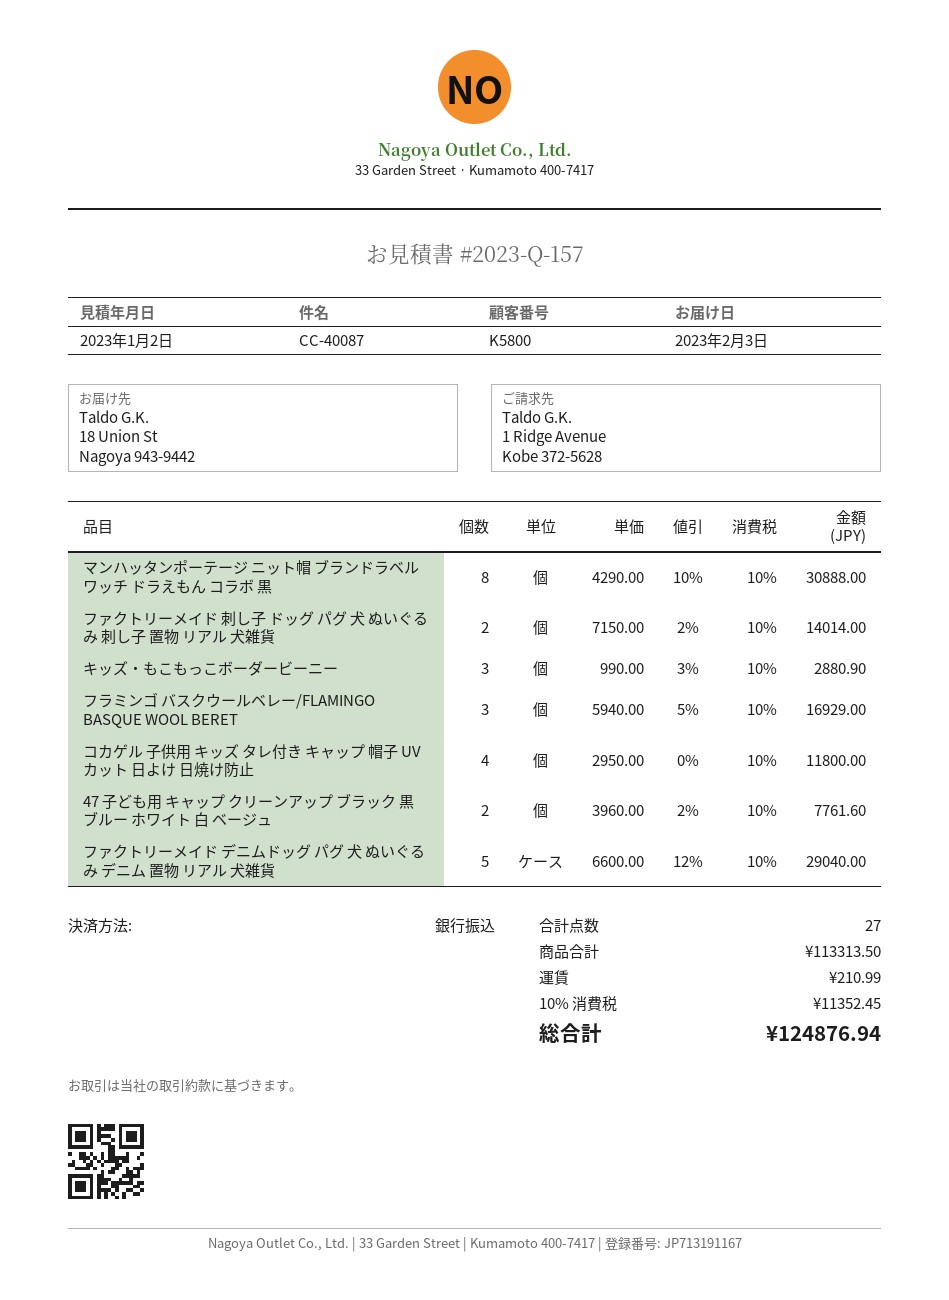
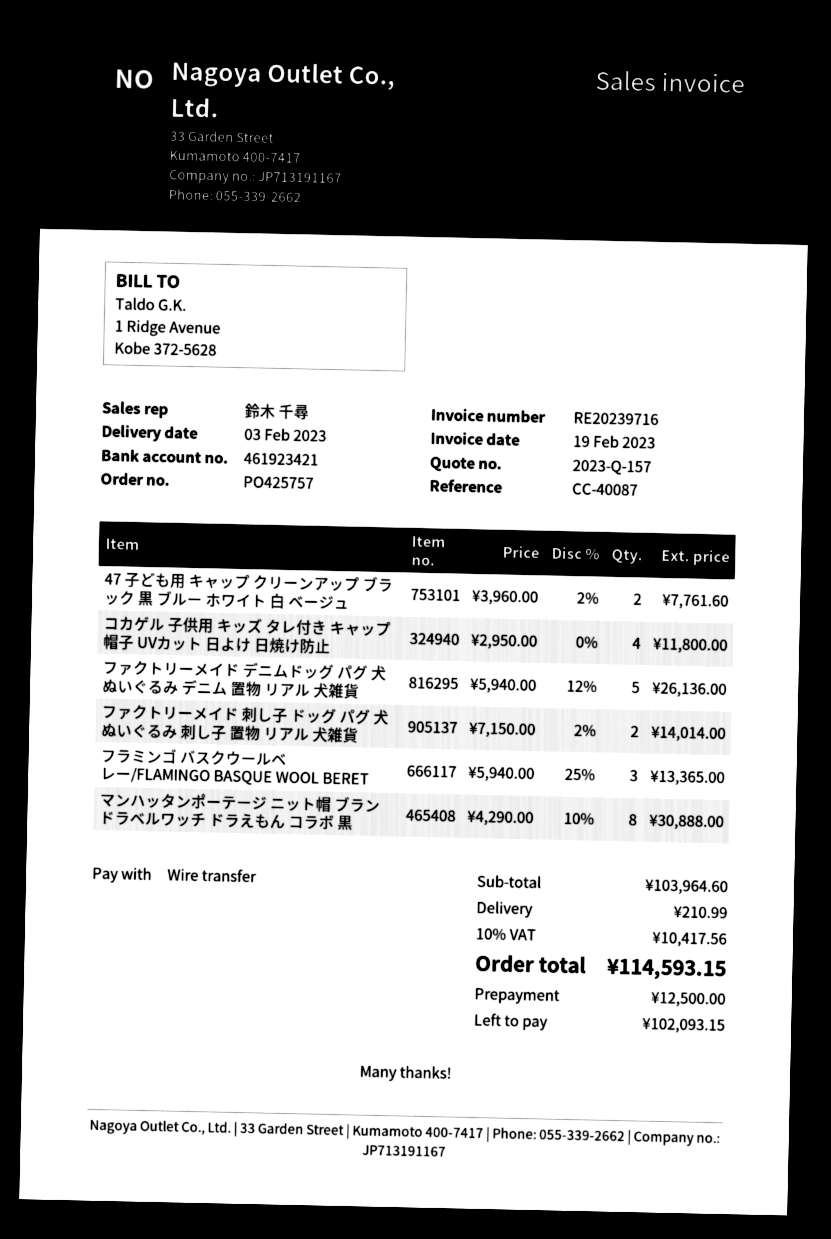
キッズ・もこもっこボーダービーニー: 3 x 990.00 - 3% = 2880.90 -> none
フラミンゴ バスクウールベレー/FLAMINGO BASQUE WOOL BERET: 3 x 5940.00 - 5% = 16929.00 -> 3 x 5940.00 - 25% = 13365.00
ファクトリーメイド デニムドッグ パグ 犬 ぬいぐるみ デニム 置物 リアル 犬雑貨: 5 x 6600.00 - 12% = 29040.00 -> 5 x 5940.00 - 12% = 26136.00
subtotal: 113313.50 -> 103964.60
tax: 10% = 11352.45 -> 10% = 10417.56
total: 124876.94 -> 114593.15

